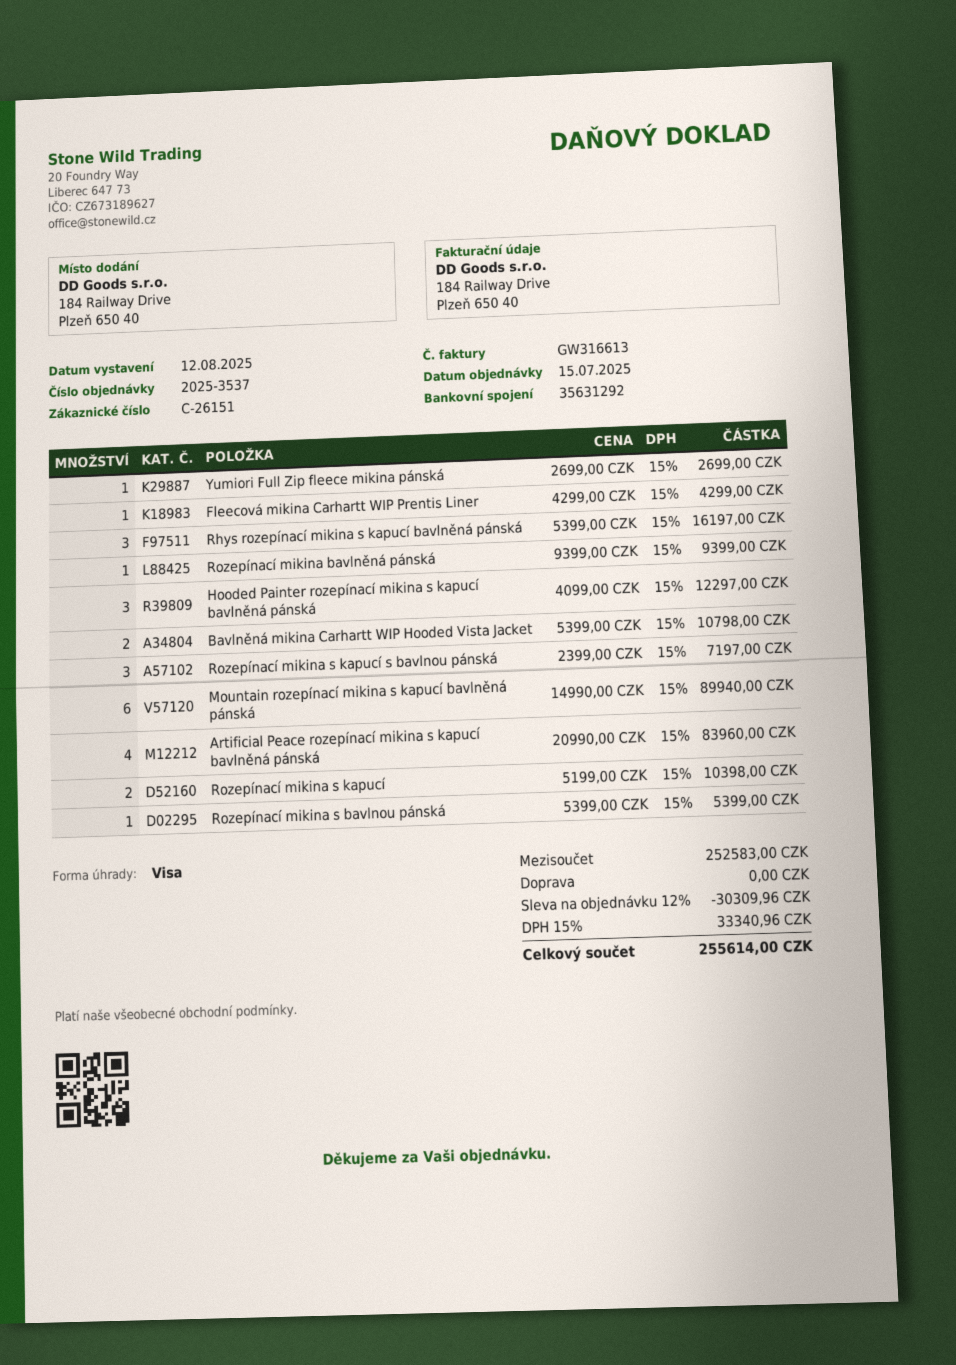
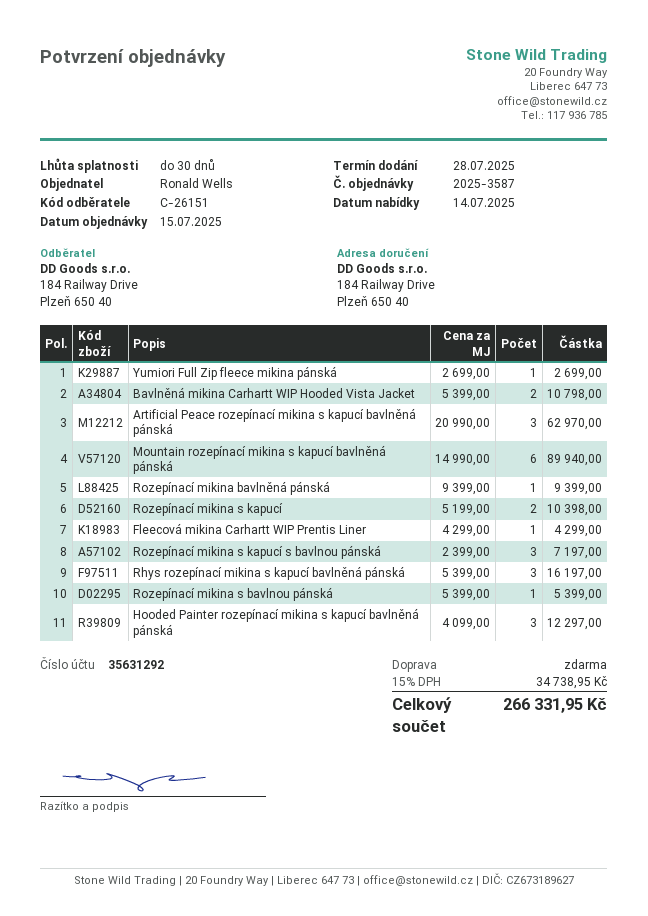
order number: 2025-3537 -> 2025-3587
Artificial Peace rozepínací mikina s kapucí bavlněná pánská: 4 x 20990.00 = 83960.00 -> 3 x 20990.00 = 62970.00
discount: 12% = 30309.96 -> none
tax: 15% = 33340.96 -> 15% = 34738.95
total: 255614.00 -> 266331.95

